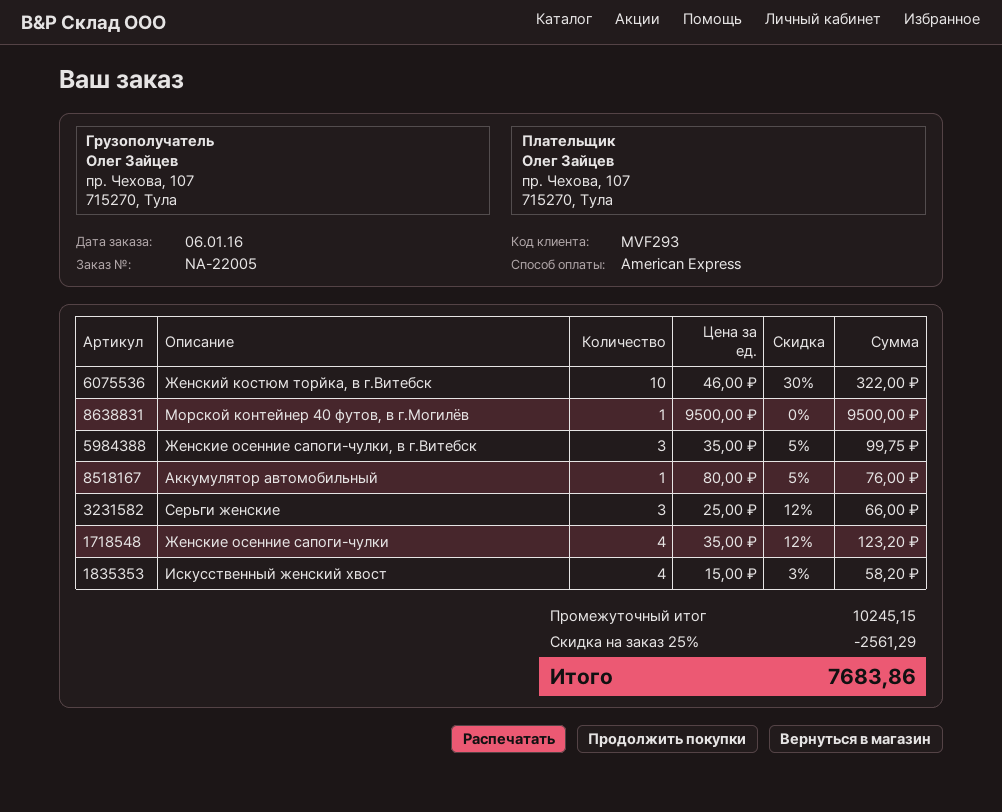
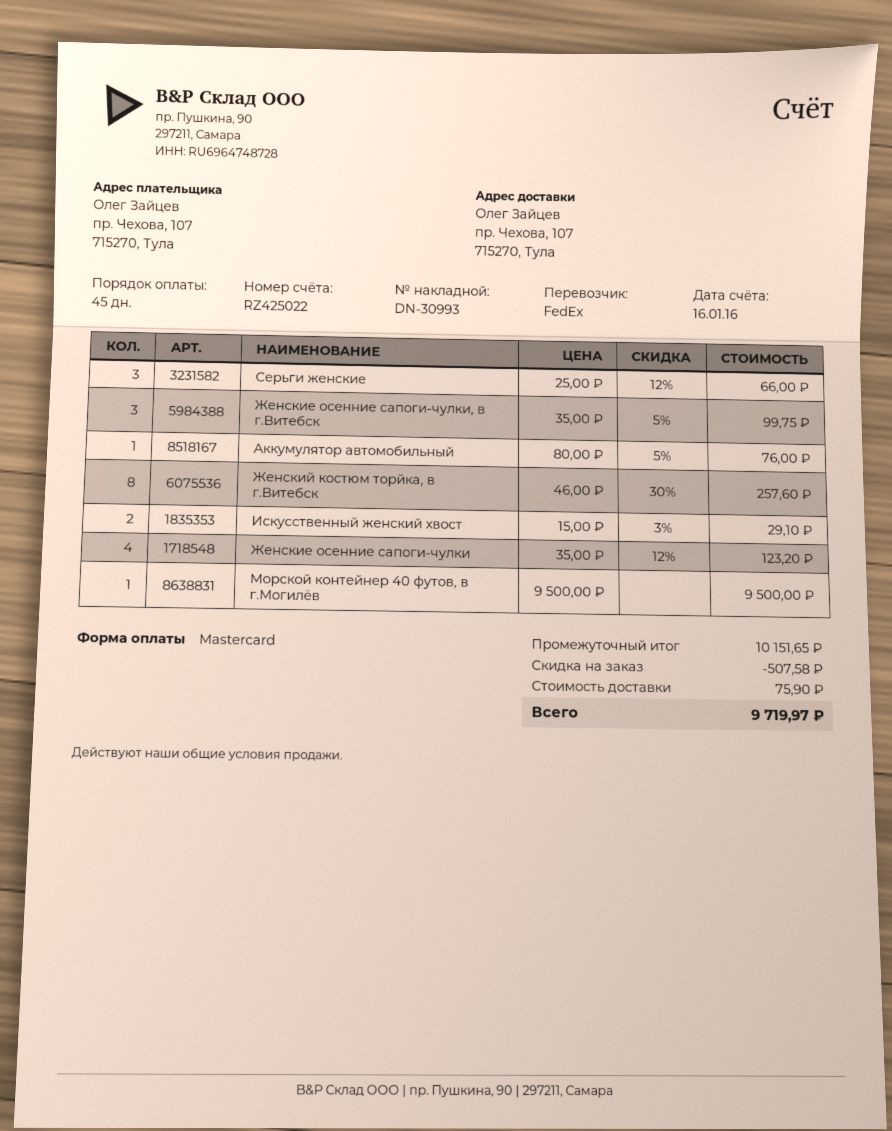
payment method: American Express -> Mastercard
Женский костюм торйка, в г.Витебск: 10 x 46.00 - 30% = 322.00 -> 8 x 46.00 - 30% = 257.60
Искусственный женский хвост: 4 x 15.00 - 3% = 58.20 -> 2 x 15.00 - 3% = 29.10
subtotal: 10245.15 -> 10151.65
discount: 2561.29 -> 507.58
shipping: none -> 75.90
total: 7683.86 -> 9719.97

